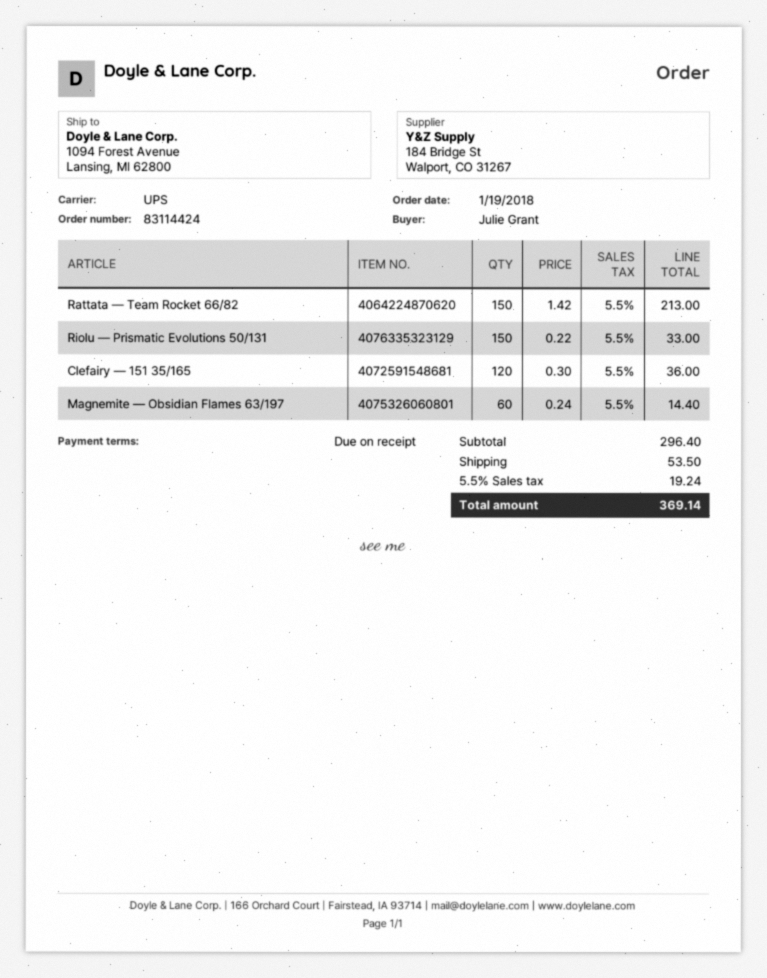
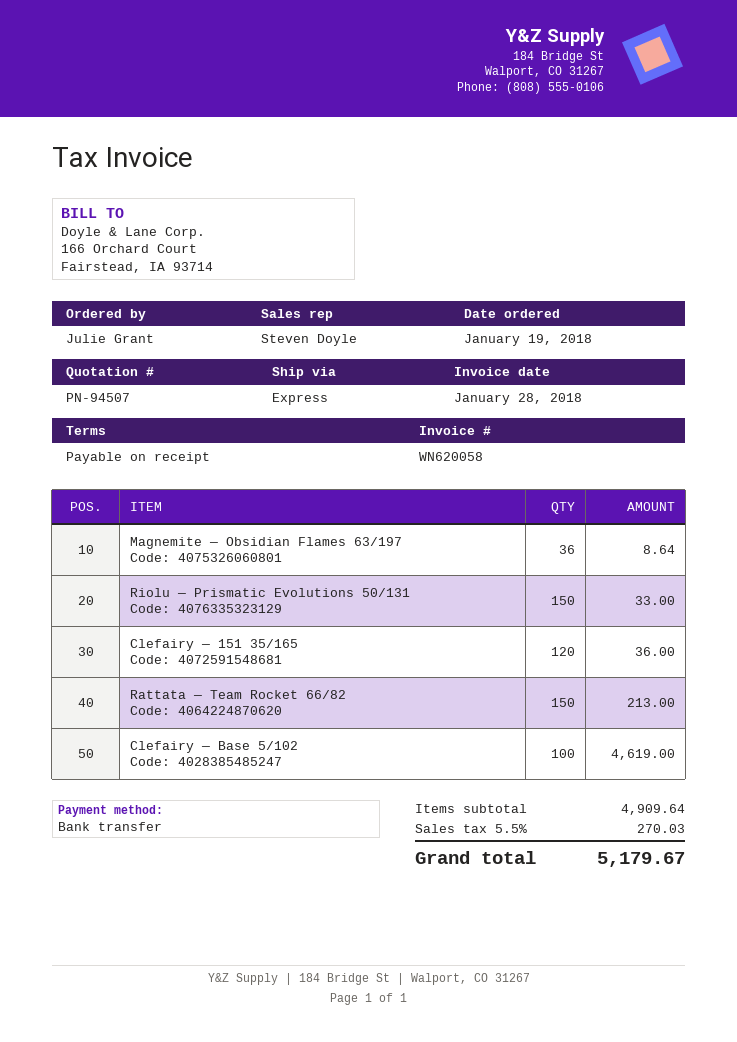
shipping method: UPS -> express
Magnemite — Obsidian Flames 63/197: 60 for 14.40 -> 36 for 8.64
Clefairy — Base 5/102: none -> 100 for 4619.00
subtotal: 296.40 -> 4909.64
shipping: 53.50 -> none
tax: 5.5% = 19.24 -> 5.5% = 270.03
total: 369.14 -> 5179.67

